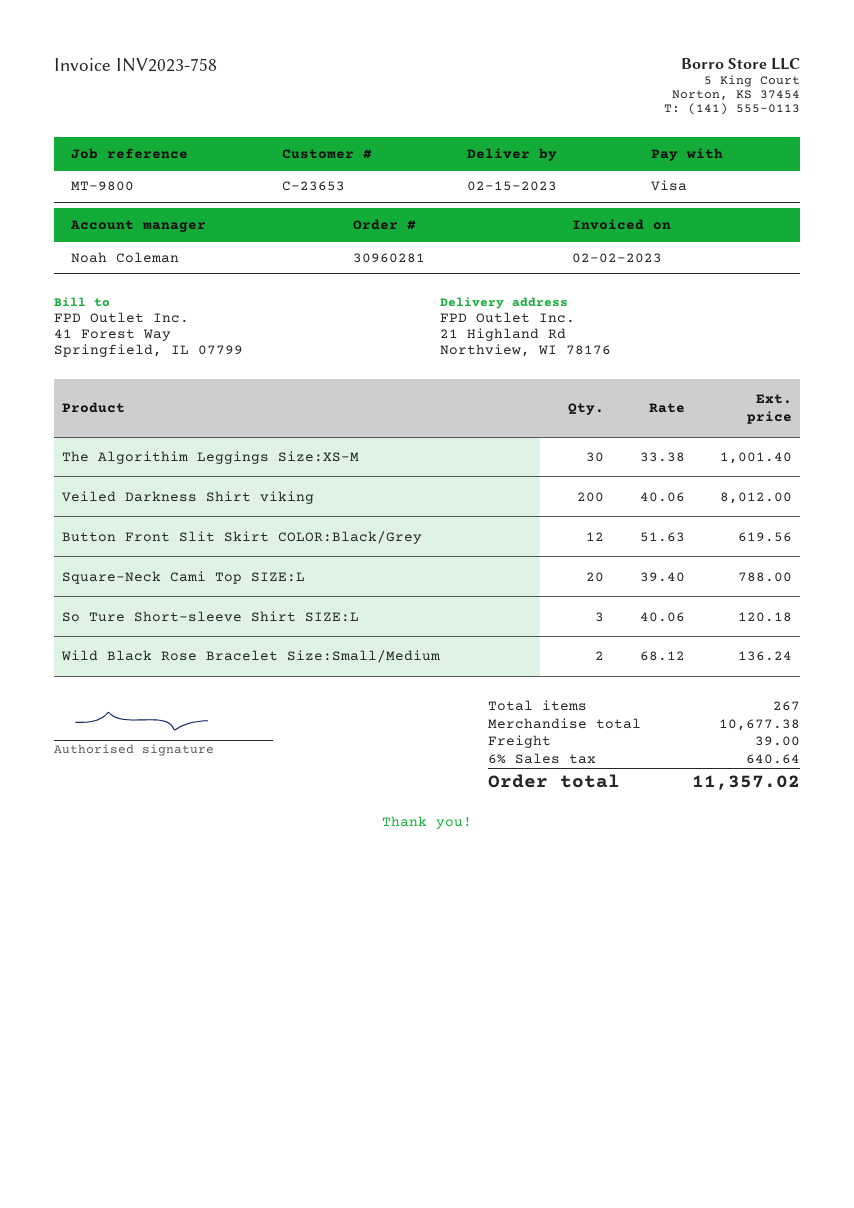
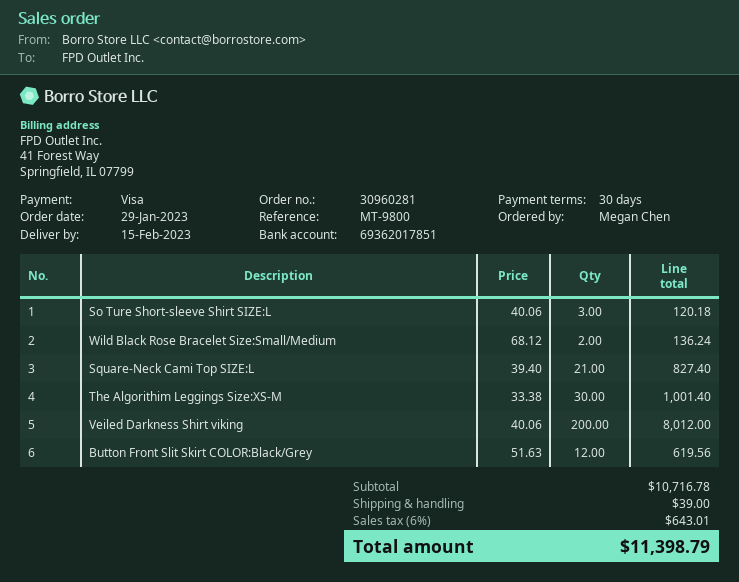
Square-Neck Cami Top SIZE:L: 20 x 39.40 = 788.00 -> 21 x 39.40 = 827.40
subtotal: 10677.38 -> 10716.78
tax: 6% = 640.64 -> 6% = 643.01
total: 11357.02 -> 11398.79

